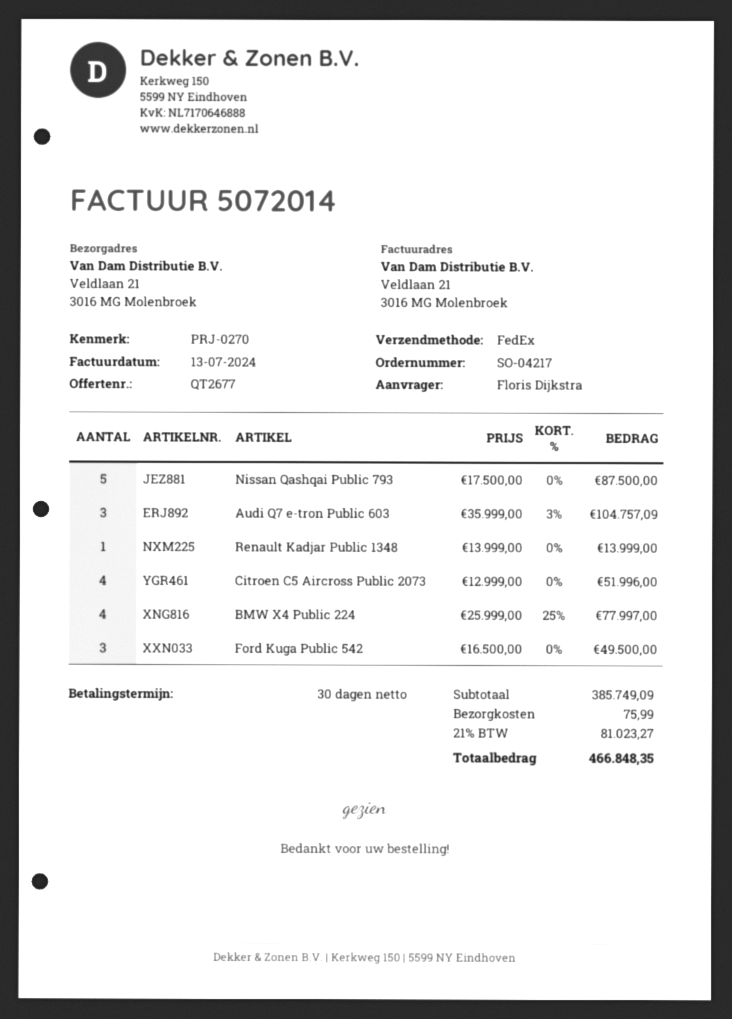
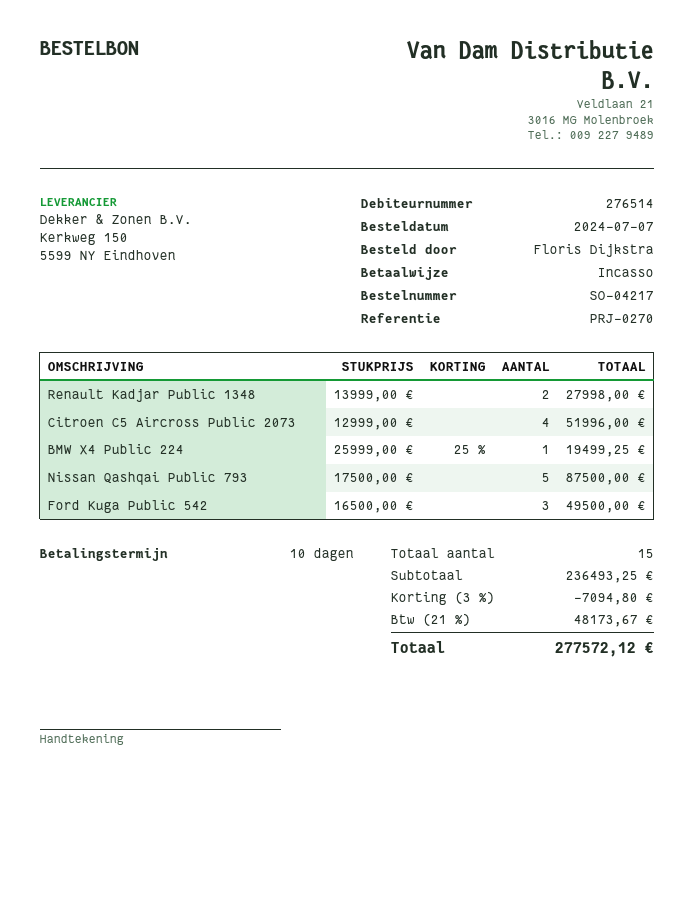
payment terms: 30 days -> 10 days
Audi Q7 e-tron Public 603: 3 x 35999.00 - 3% = 104757.09 -> none
Renault Kadjar Public 1348: 1 x 13999.00 = 13999.00 -> 2 x 13999.00 = 27998.00
BMW X4 Public 224: 4 x 25999.00 - 25% = 77997.00 -> 1 x 25999.00 - 25% = 19499.25
subtotal: 385749.09 -> 236493.25
discount: none -> 3% = 7094.80
shipping: 75.99 -> none
tax: 21% = 81023.27 -> 21% = 48173.67
total: 466848.35 -> 277572.12

